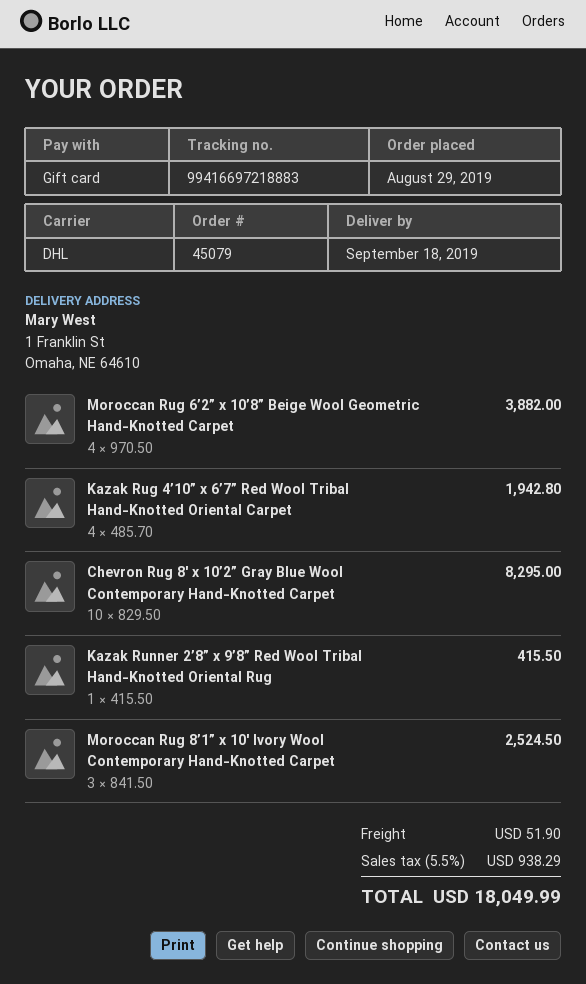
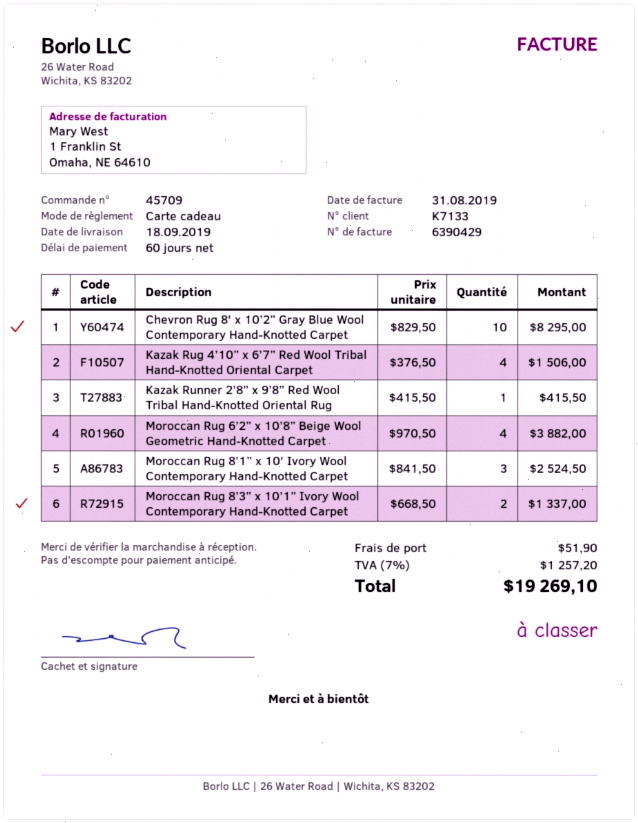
order number: 45079 -> 45709
Kazak Rug 4’10” x 6’7” Red Wool Tribal Hand-Knotted Oriental Carpet: 4 x 485.70 = 1942.80 -> 4 x 376.50 = 1506.00
Moroccan Rug 8’3” x 10’1” Ivory Wool Contemporary Hand-Knotted Carpet: none -> 2 x 668.50 = 1337.00
tax: 5.5% = 938.29 -> 7% = 1257.20
total: 18049.99 -> 19269.10

